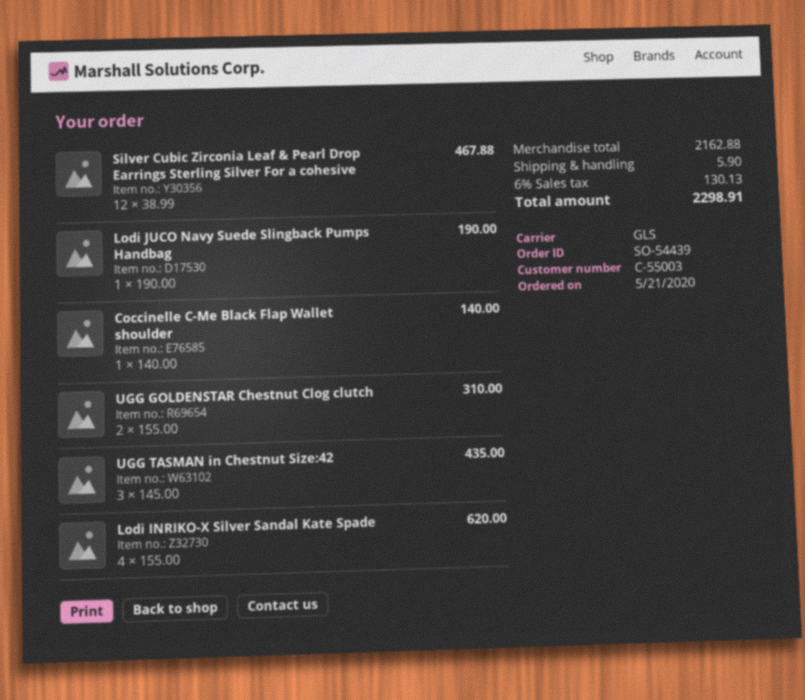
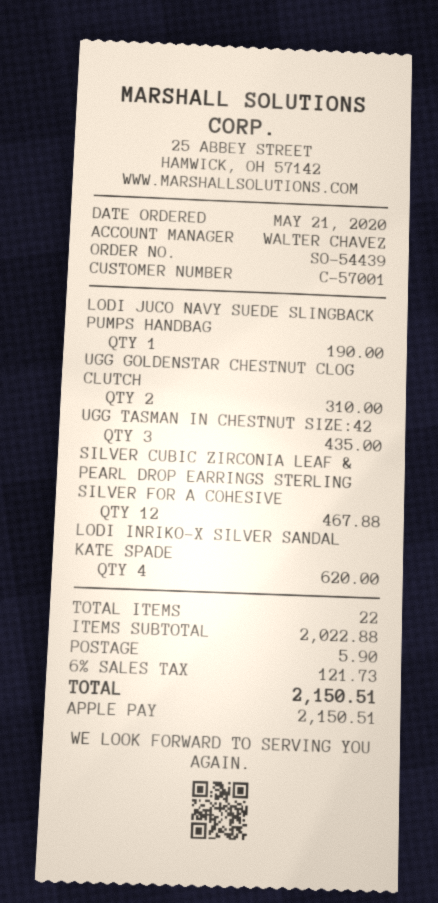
customer number: C-55003 -> C-57001
Coccinelle C-Me Black Flap Wallet shoulder: 1 for 140.00 -> none
subtotal: 2162.88 -> 2022.88
tax: 6% = 130.13 -> 6% = 121.73
total: 2298.91 -> 2150.51

